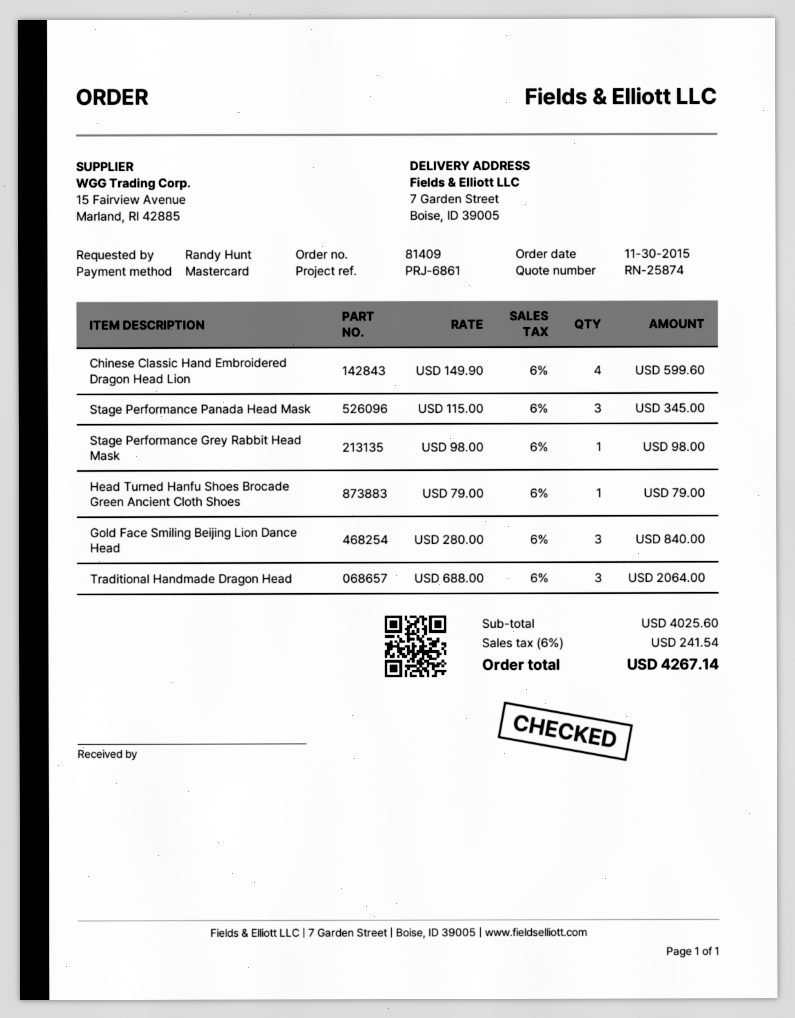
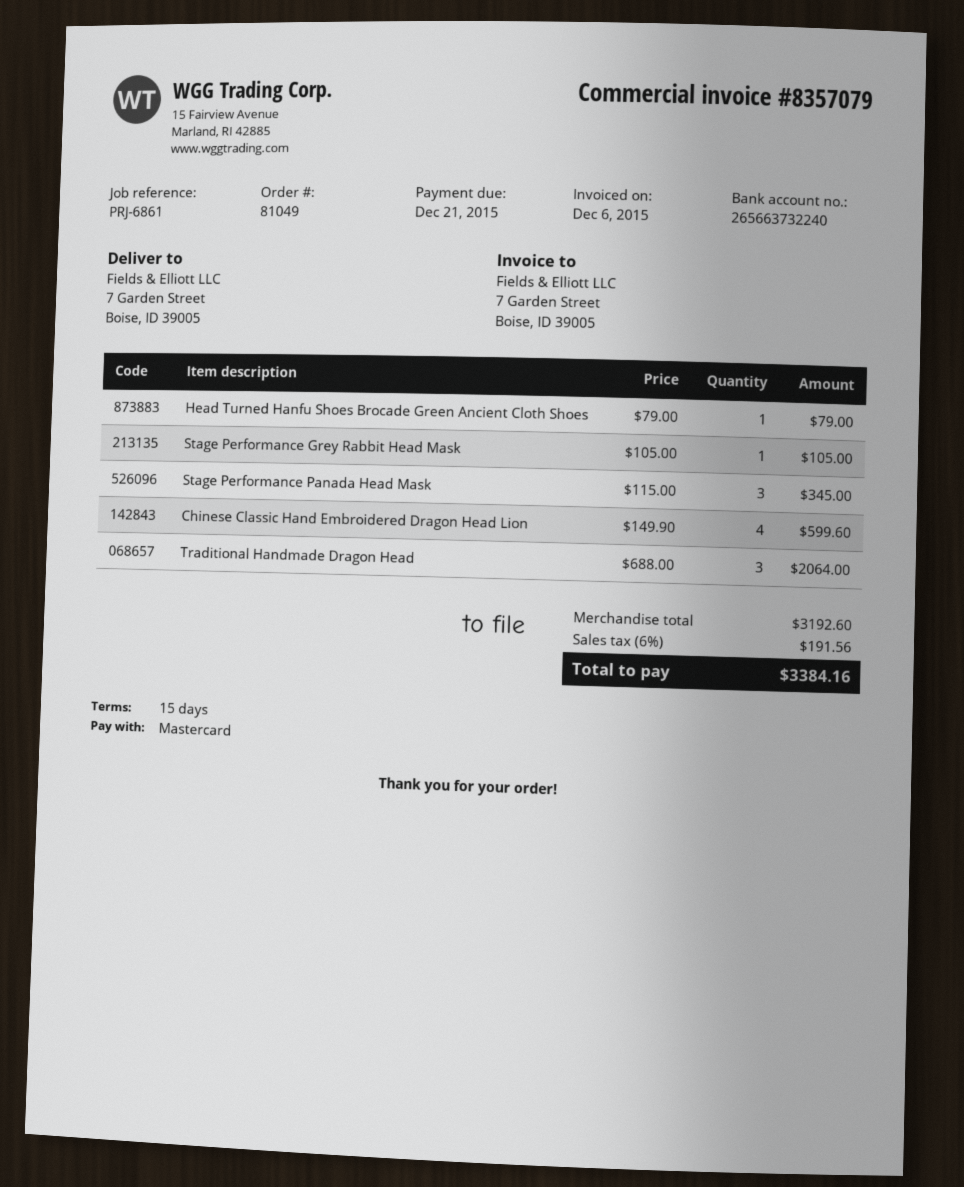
order number: 81409 -> 81049
Stage Performance Grey Rabbit Head Mask: 1 x 98.00 = 98.00 -> 1 x 105.00 = 105.00
Gold Face Smiling Beijing Lion Dance Head: 3 x 280.00 = 840.00 -> none
subtotal: 4025.60 -> 3192.60
tax: 6% = 241.54 -> 6% = 191.56
total: 4267.14 -> 3384.16

